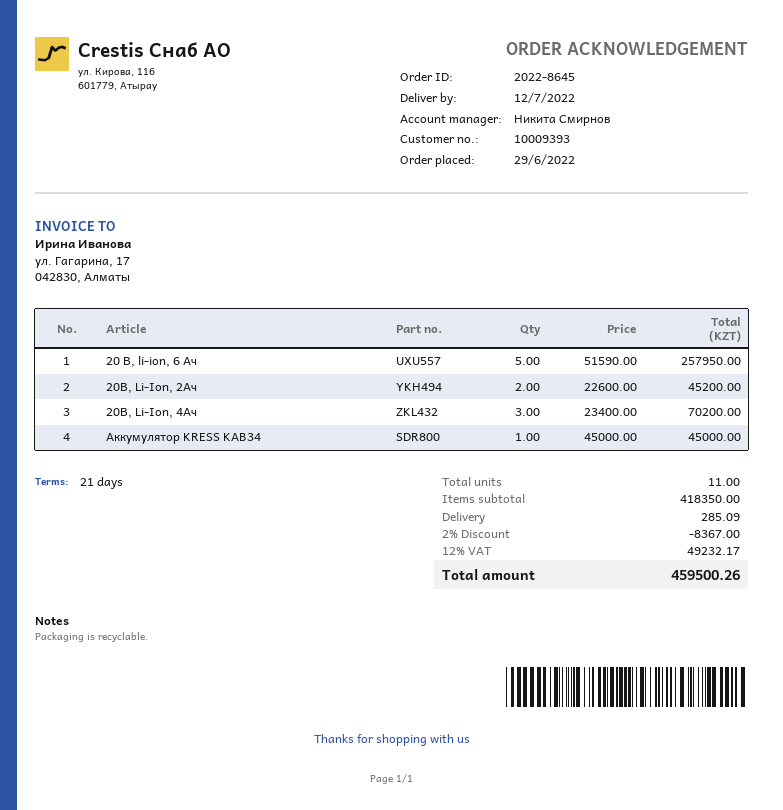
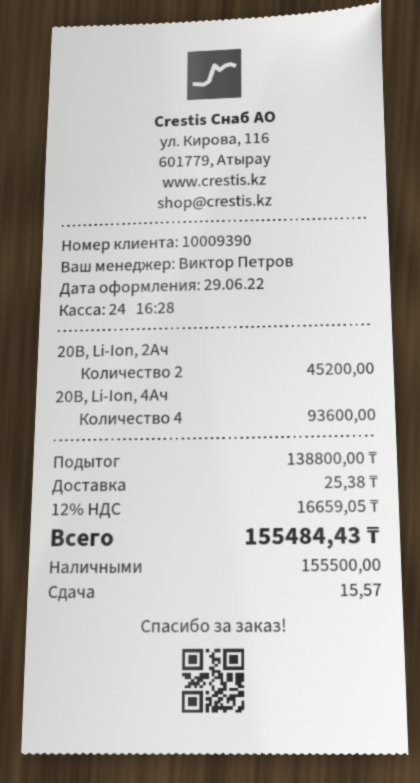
customer number: 10009393 -> 10009390
sales rep: Никита Смирнов -> Виктор Петров
20 В, li-ion, 6 Ач: 5 for 257950.00 -> none
20В, Li-Ion, 4Ач: 3 for 70200.00 -> 4 for 93600.00
Аккумулятор KRESS KAB34: 1 for 45000.00 -> none
subtotal: 418350.00 -> 138800.00
discount: 2% = 8367.00 -> none
shipping: 285.09 -> 25.38
tax: 12% = 49232.17 -> 12% = 16659.05
total: 459500.26 -> 155484.43

